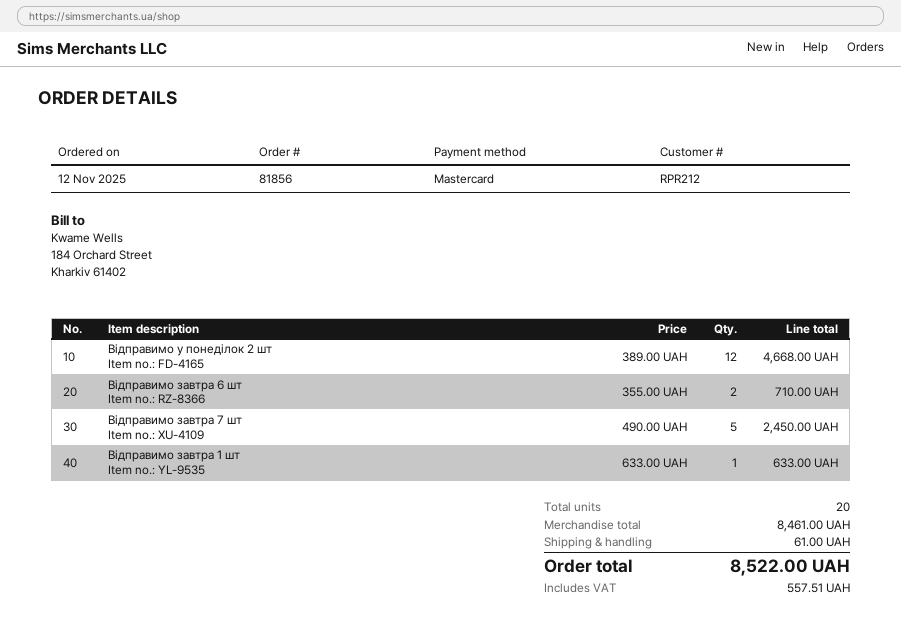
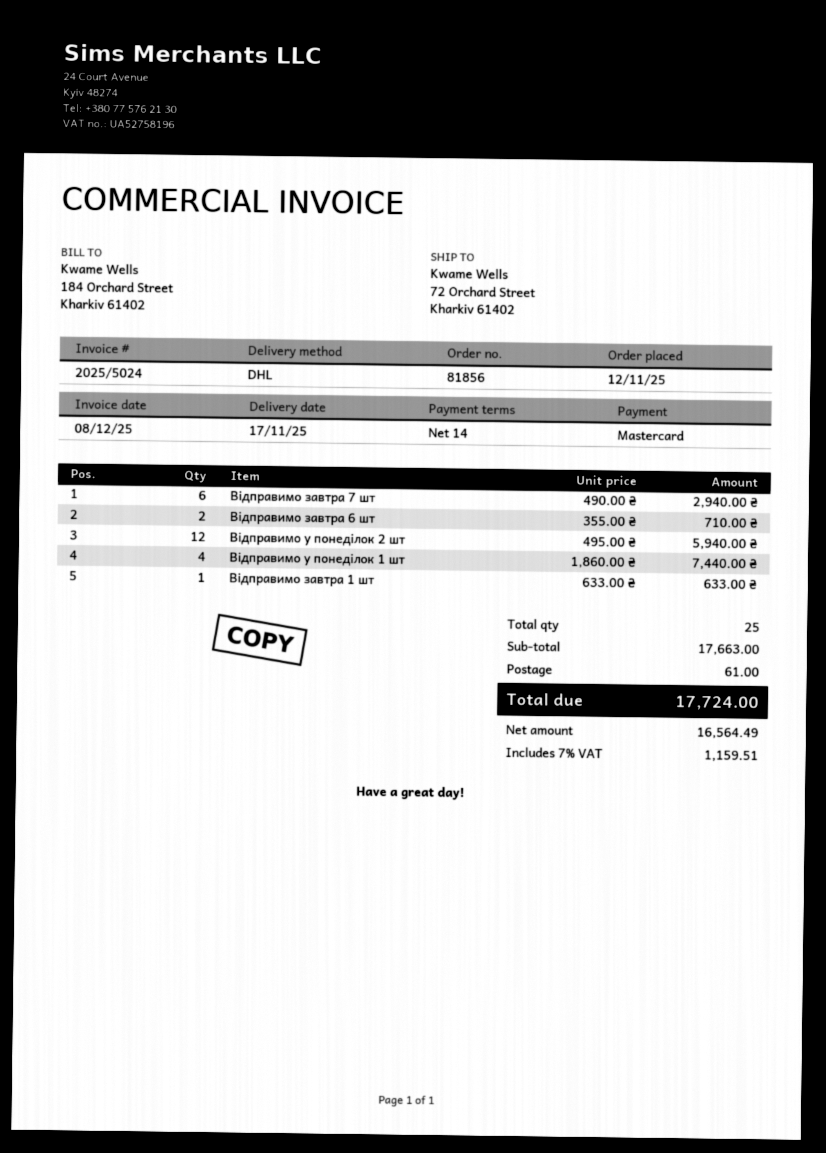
Відправимо у понеділок 2 шт: 12 x 389.00 = 4668.00 -> 12 x 495.00 = 5940.00
Відправимо завтра 7 шт: 5 x 490.00 = 2450.00 -> 6 x 490.00 = 2940.00
Відправимо у понеділок 1 шт: none -> 4 x 1860.00 = 7440.00
total quantity: 20 -> 25
subtotal: 8461.00 -> 17663.00
tax: 557.51 -> 1159.51
total: 8522.00 -> 17724.00

